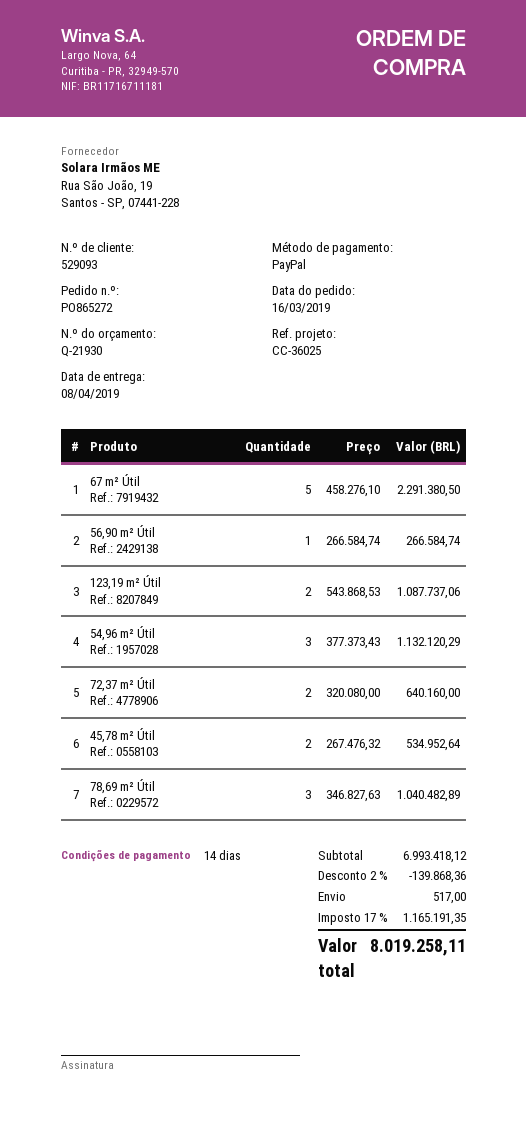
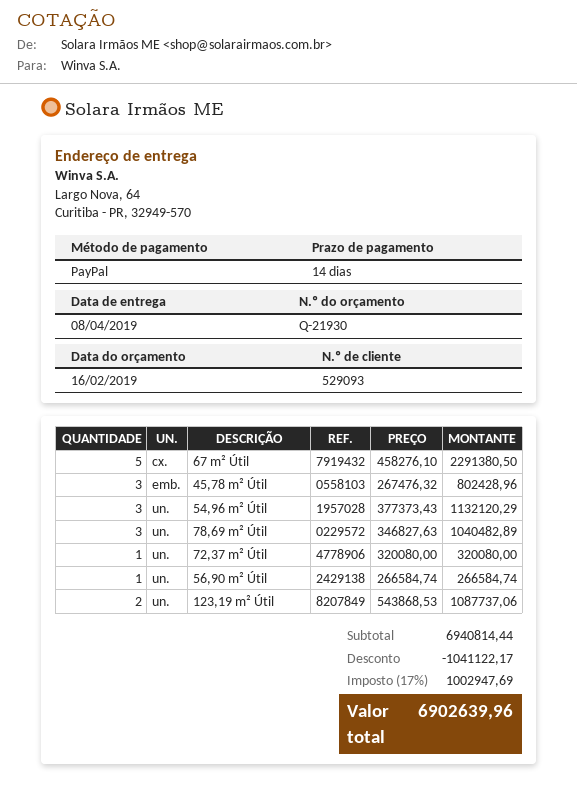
72,37 m² Útil: 2 x 320080.00 = 640160.00 -> 1 x 320080.00 = 320080.00
45,78 m² Útil: 2 x 267476.32 = 534952.64 -> 3 x 267476.32 = 802428.96
subtotal: 6993418.12 -> 6940814.44
discount: 139868.36 -> 1041122.17
shipping: 517.00 -> none
tax: 17% = 1165191.35 -> 17% = 1002947.69
total: 8019258.11 -> 6902639.96

